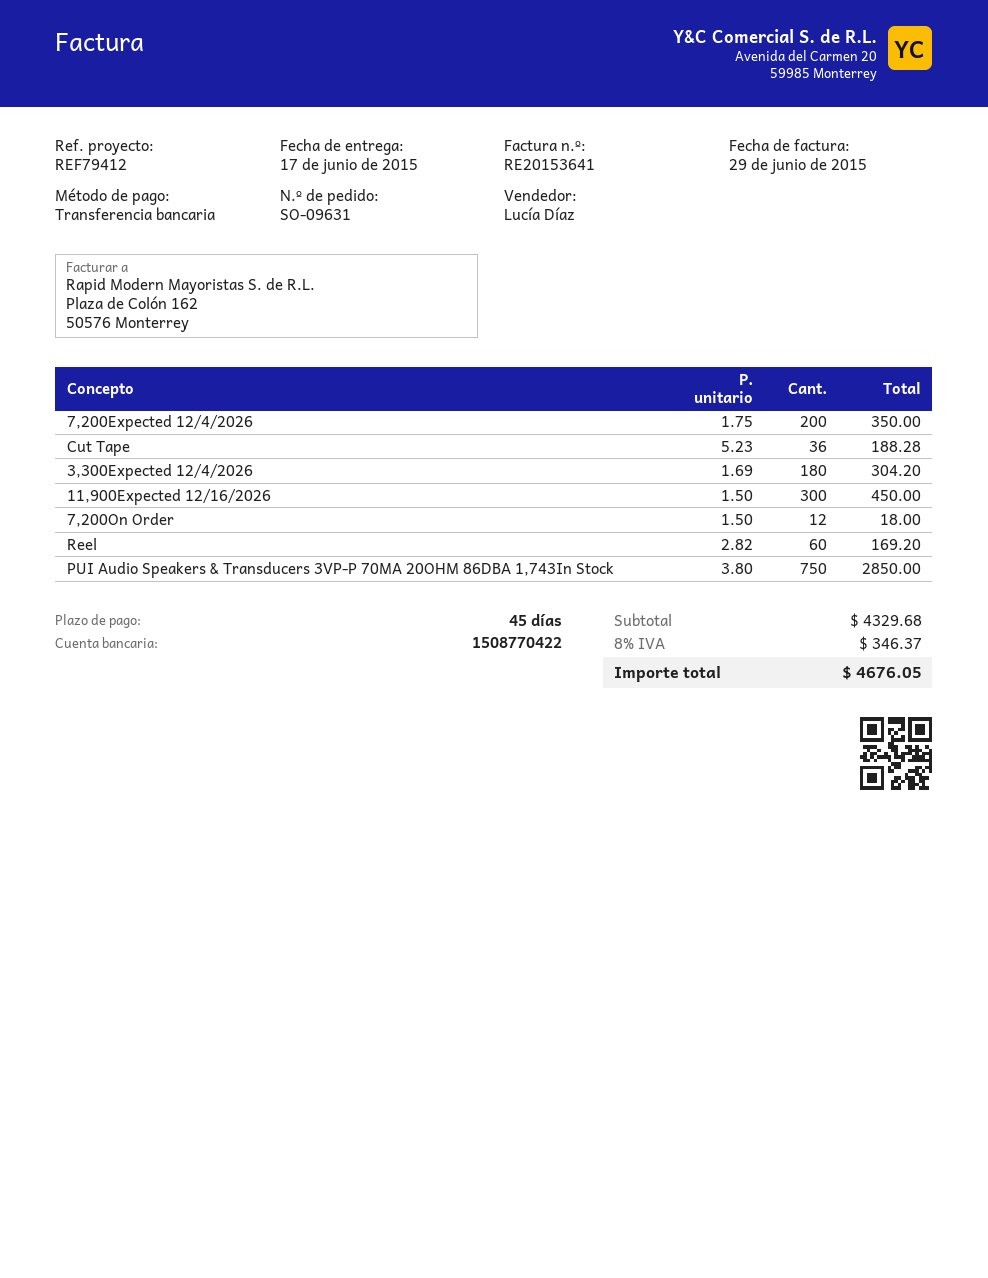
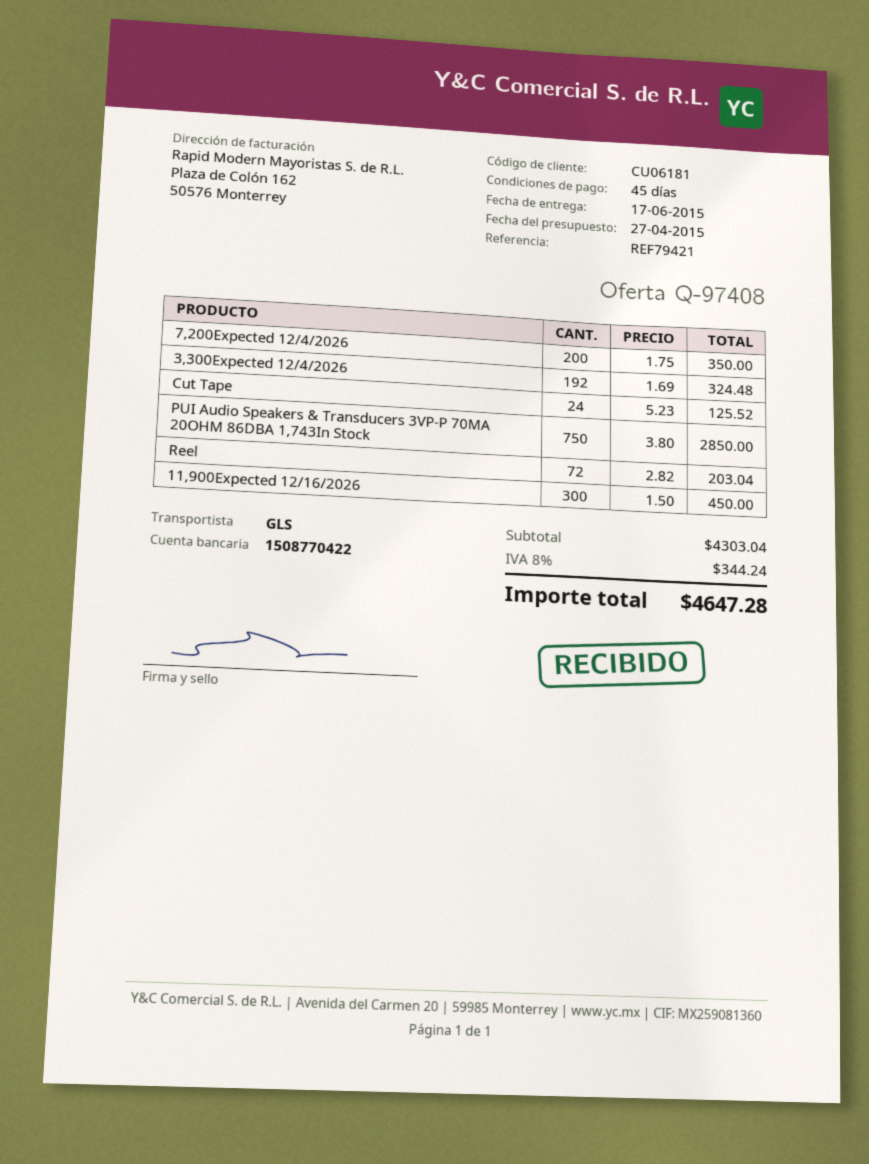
reference: REF79412 -> REF79421
Cut Tape: 36 x 5.23 = 188.28 -> 24 x 5.23 = 125.52
3,300Expected 12/4/2026: 180 x 1.69 = 304.20 -> 192 x 1.69 = 324.48
7,200On Order: 12 x 1.50 = 18.00 -> none
Reel: 60 x 2.82 = 169.20 -> 72 x 2.82 = 203.04
subtotal: 4329.68 -> 4303.04
tax: 8% = 346.37 -> 8% = 344.24
total: 4676.05 -> 4647.28

